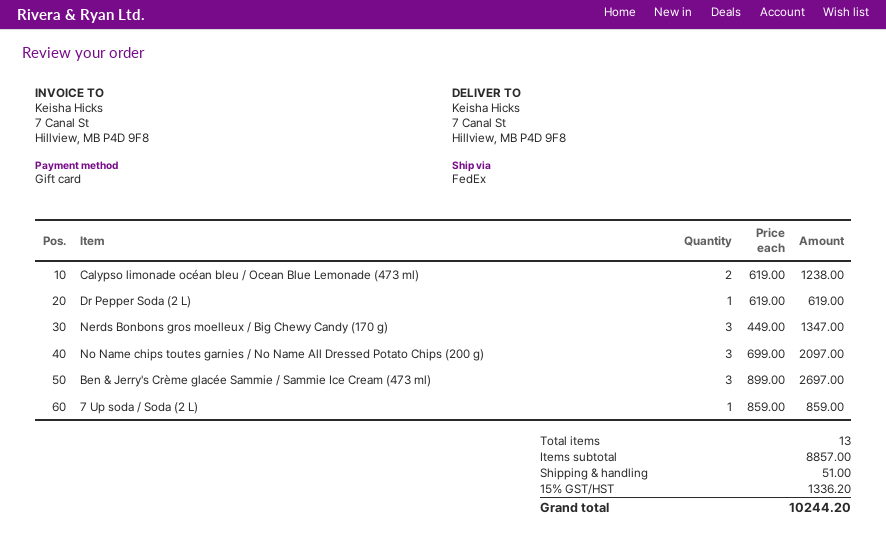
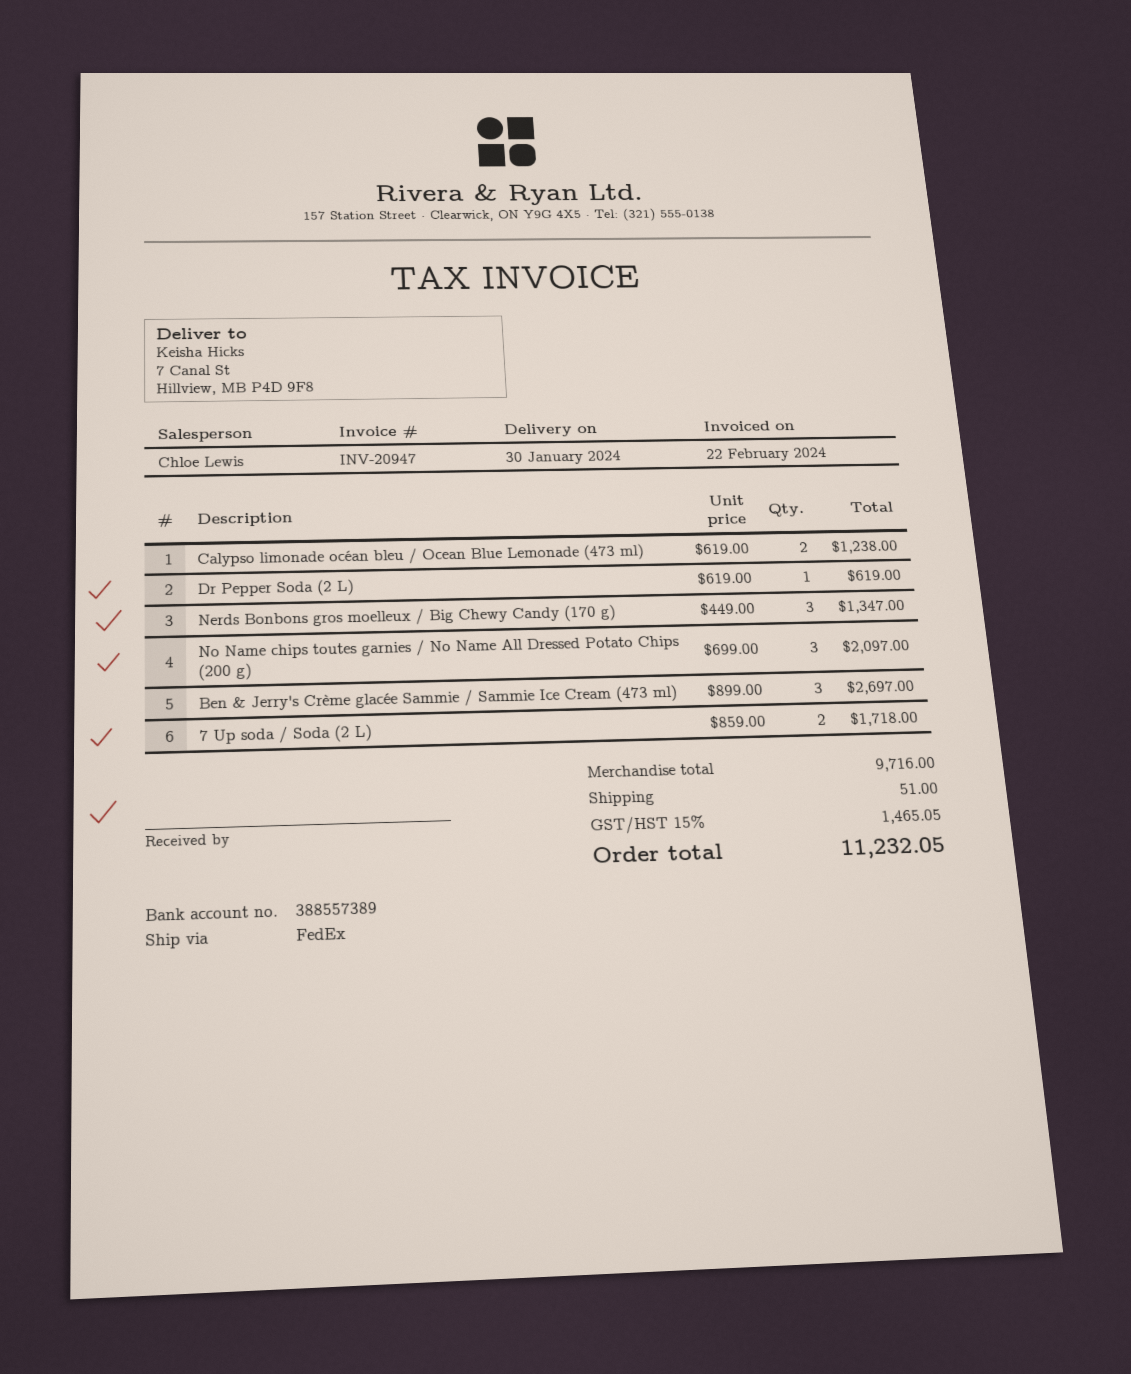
7 Up soda / Soda (2 L): 1 x 859.00 = 859.00 -> 2 x 859.00 = 1718.00
subtotal: 8857.00 -> 9716.00
tax: 15% = 1336.20 -> 15% = 1465.05
total: 10244.20 -> 11232.05

